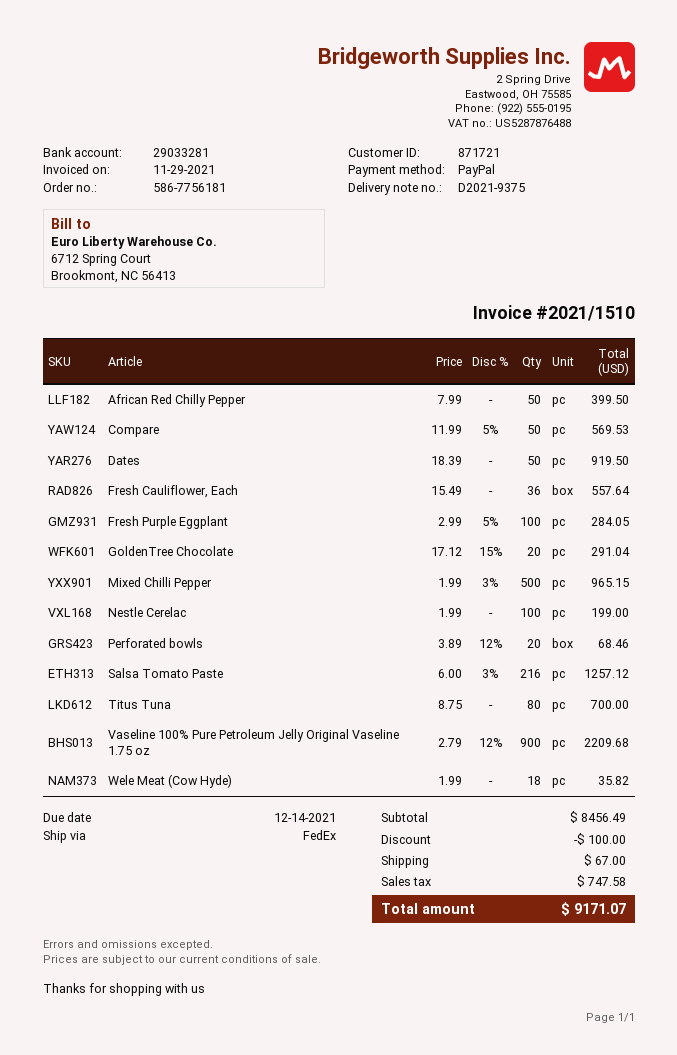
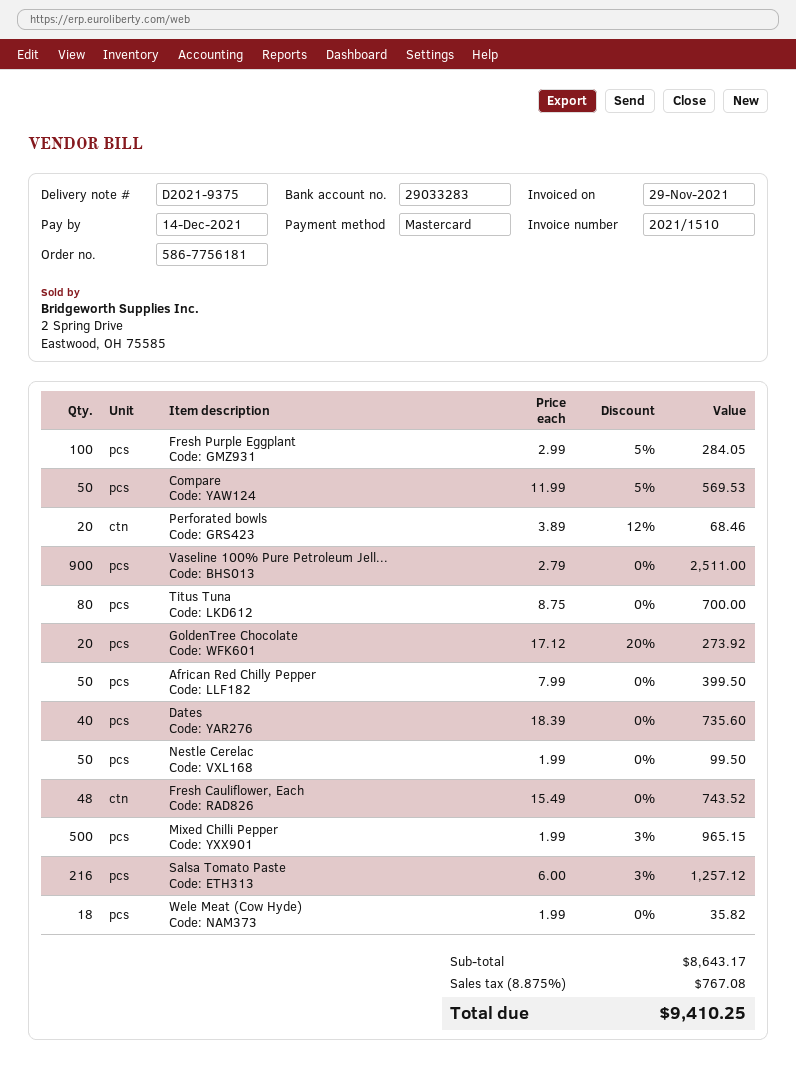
payment method: PayPal -> Mastercard
bank account: 29033281 -> 29033283
Dates: 50 x 18.39 = 919.50 -> 40 x 18.39 = 735.60
Fresh Cauliflower, Each: 36 x 15.49 = 557.64 -> 48 x 15.49 = 743.52
GoldenTree Chocolate: 20 x 17.12 - 15% = 291.04 -> 20 x 17.12 - 20% = 273.92
Nestle Cerelac: 100 x 1.99 = 199.00 -> 50 x 1.99 = 99.50
Vaseline 100% Pure Petroleum Jelly Original Vaseline 1.75 oz: 900 x 2.79 - 12% = 2209.68 -> 900 x 2.79 = 2511.00
subtotal: 8456.49 -> 8643.17
discount: 100.00 -> none
shipping: 67.00 -> none
tax: 747.58 -> 767.08
total: 9171.07 -> 9410.25

